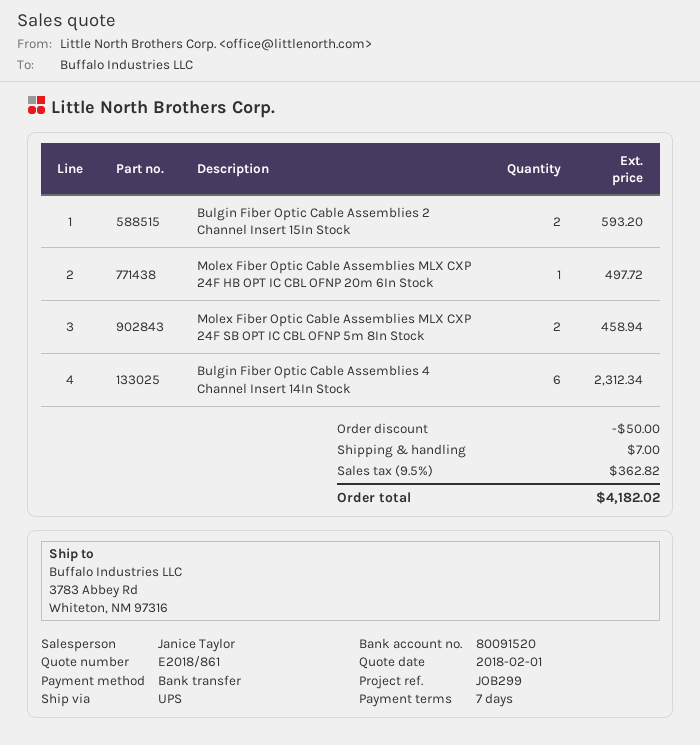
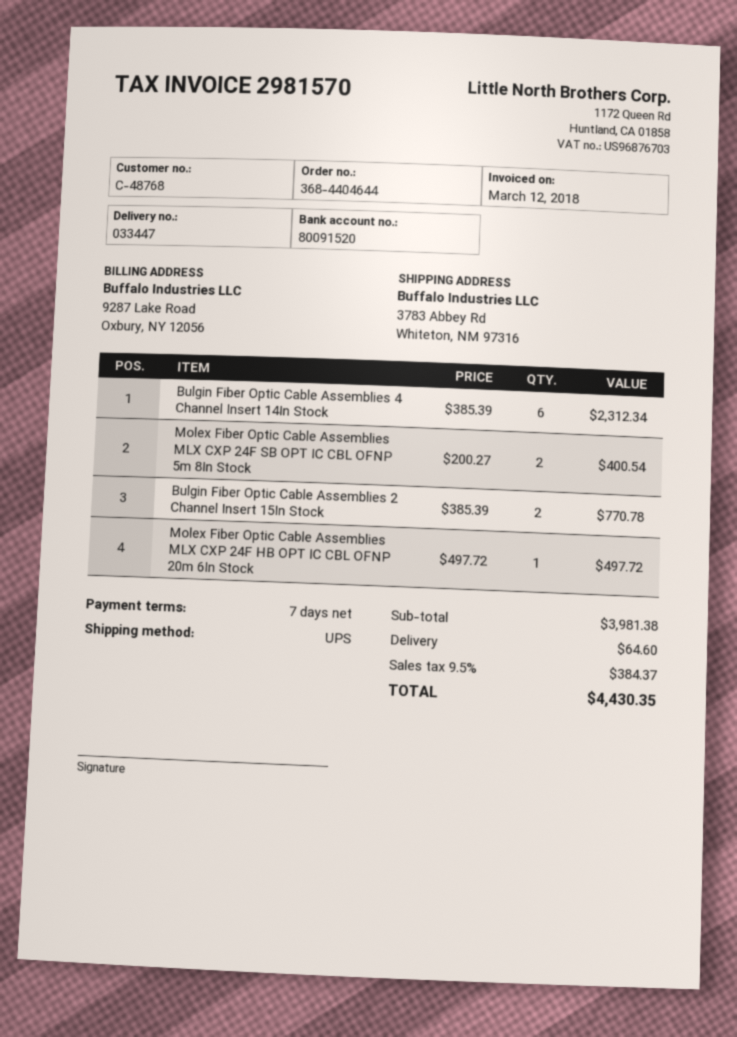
Bulgin Fiber Optic Cable Assemblies 2 Channel Insert 15In Stock: 2 for 593.20 -> 2 for 770.78
Molex Fiber Optic Cable Assemblies MLX CXP 24F SB OPT IC CBL OFNP 5m 8In Stock: 2 for 458.94 -> 2 for 400.54
discount: 50.00 -> none
shipping: 7.00 -> 64.60
tax: 9.5% = 362.82 -> 9.5% = 384.37
total: 4182.02 -> 4430.35

